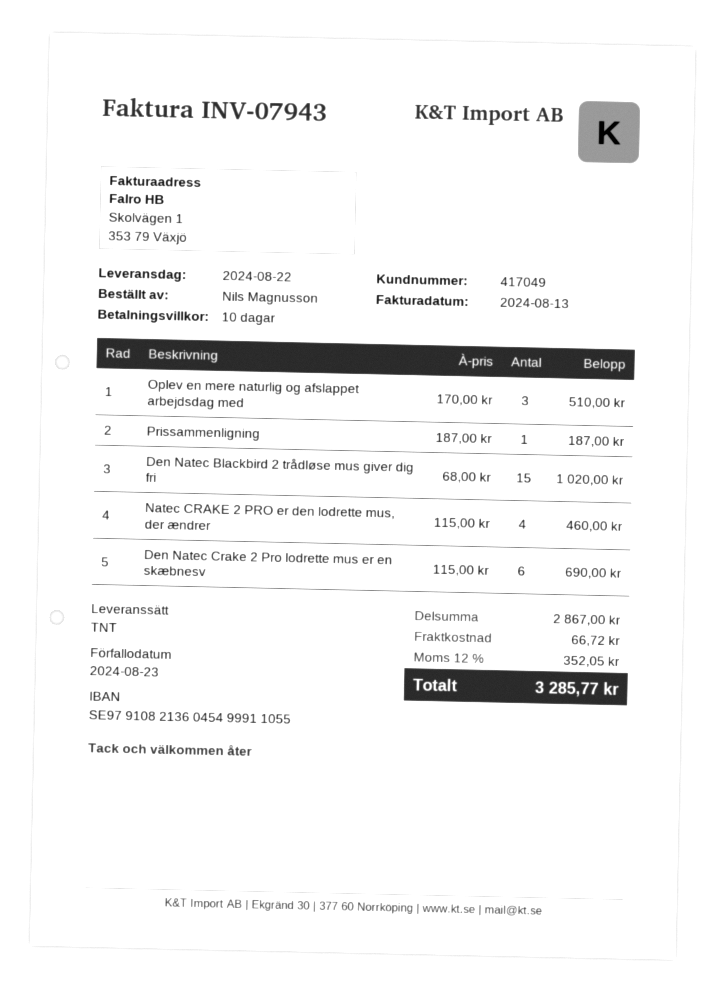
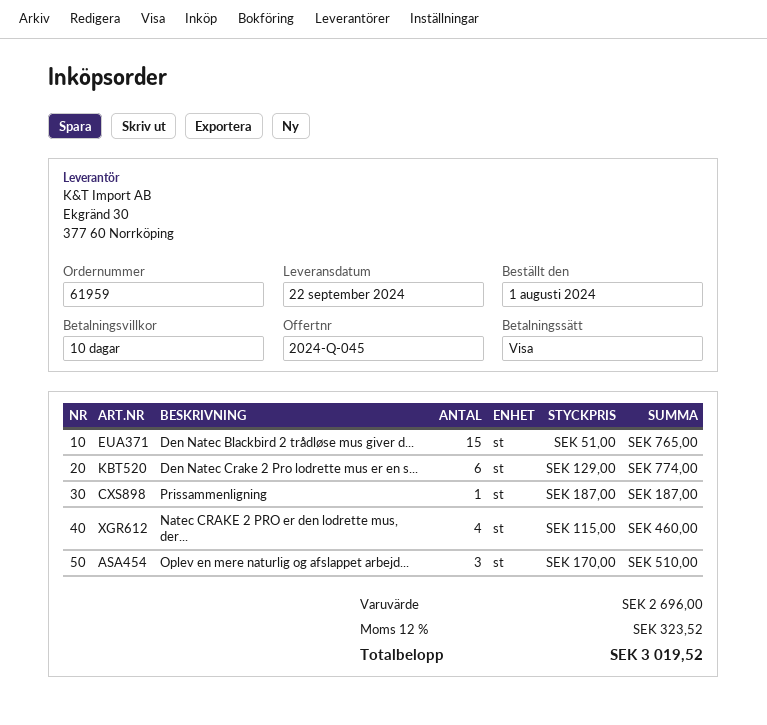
delivery date: 2024-08-22 -> 2024-09-22
Den Natec Blackbird 2 trådløse mus giver dig fri: 15 x 68.00 = 1020.00 -> 15 x 51.00 = 765.00
Den Natec Crake 2 Pro lodrette mus er en skæbnesv: 6 x 115.00 = 690.00 -> 6 x 129.00 = 774.00
subtotal: 2867.00 -> 2696.00
shipping: 66.72 -> none
tax: 12% = 352.05 -> 12% = 323.52
total: 3285.77 -> 3019.52

